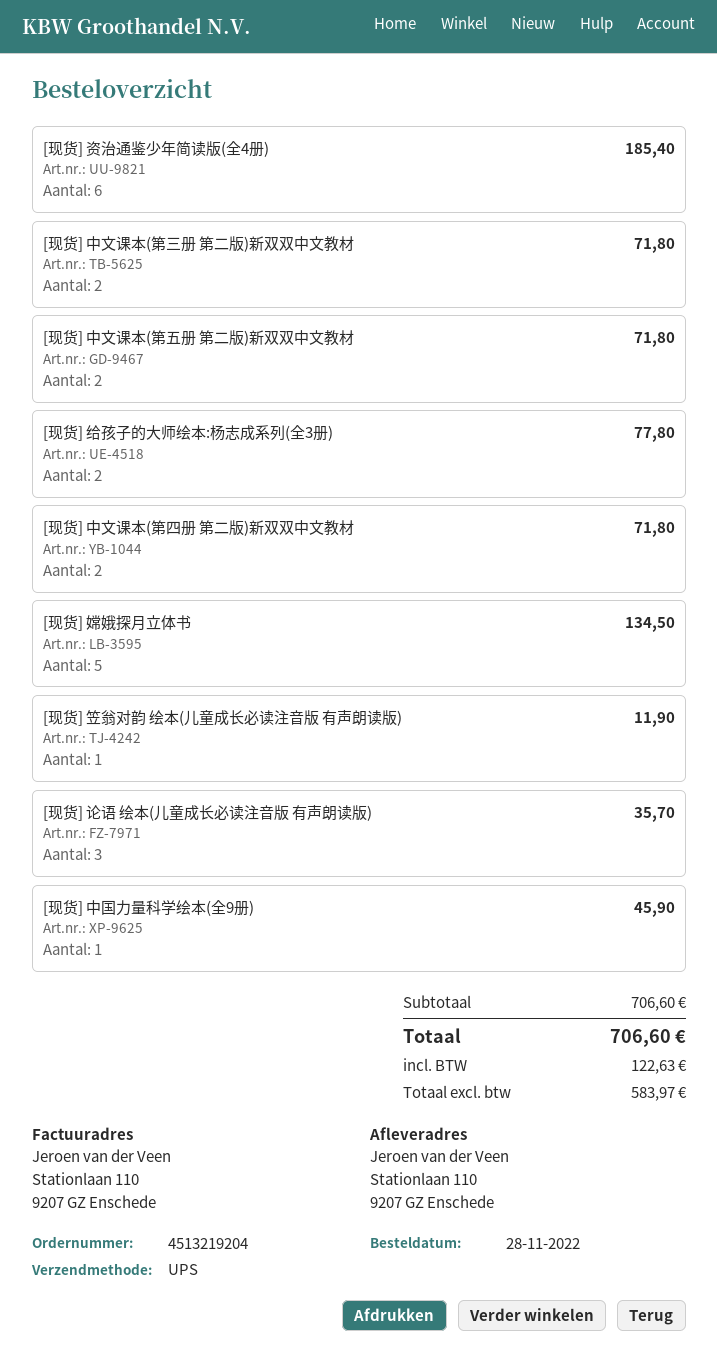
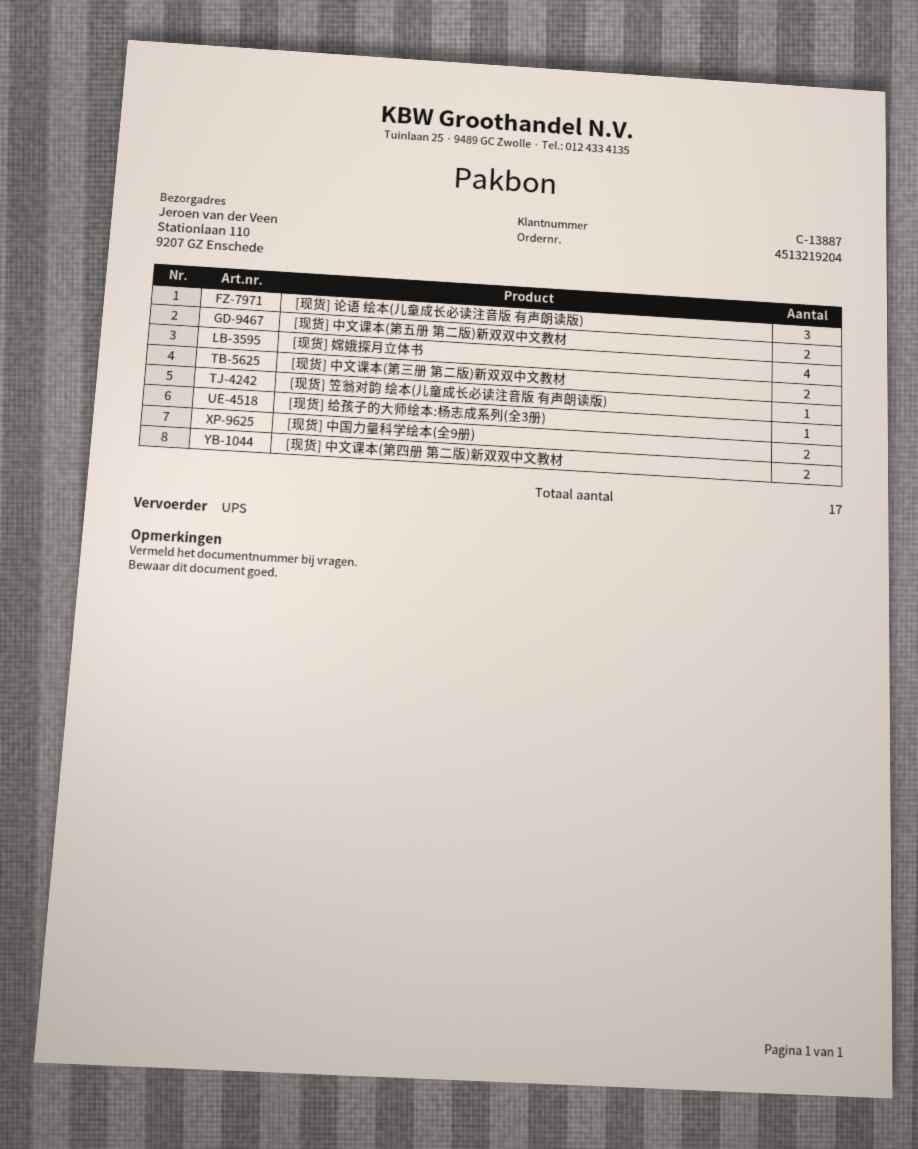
[现货] 资治通鉴少年简读版(全4册): 6 -> none
[现货] 给孩子的大师绘本:杨志成系列(全3册): 2 -> 1
[现货] 嫦娥探月立体书: 5 -> 4
[现货] 中国力量科学绘本(全9册): 1 -> 2

